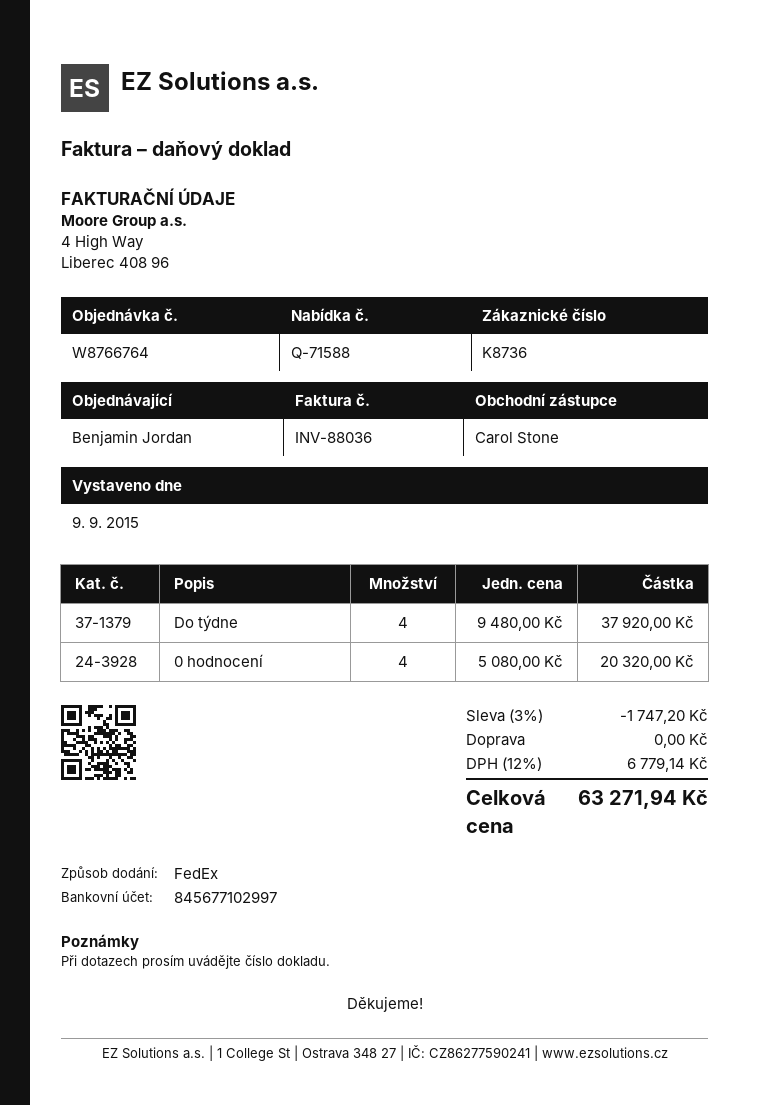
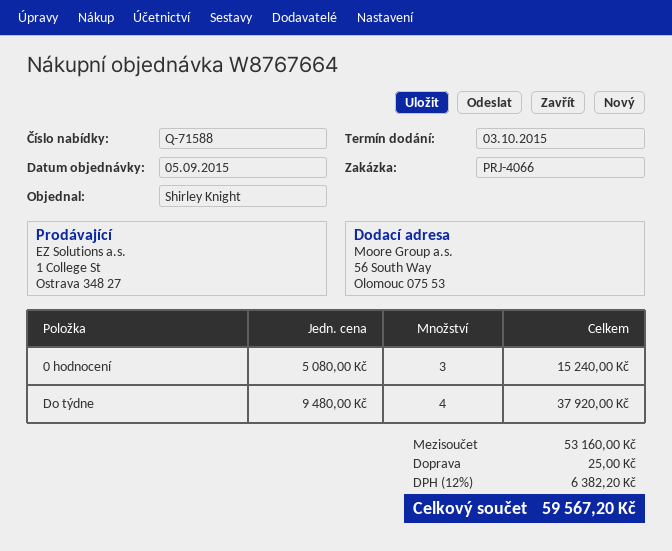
order number: W8766764 -> W8767664
ordered by: Benjamin Jordan -> Shirley Knight
0 hodnocení: 4 x 5080.00 = 20320.00 -> 3 x 5080.00 = 15240.00
discount: 3% = 1747.20 -> none
shipping: 0.00 -> 25.00
tax: 12% = 6779.14 -> 12% = 6382.20
total: 63271.94 -> 59567.20

